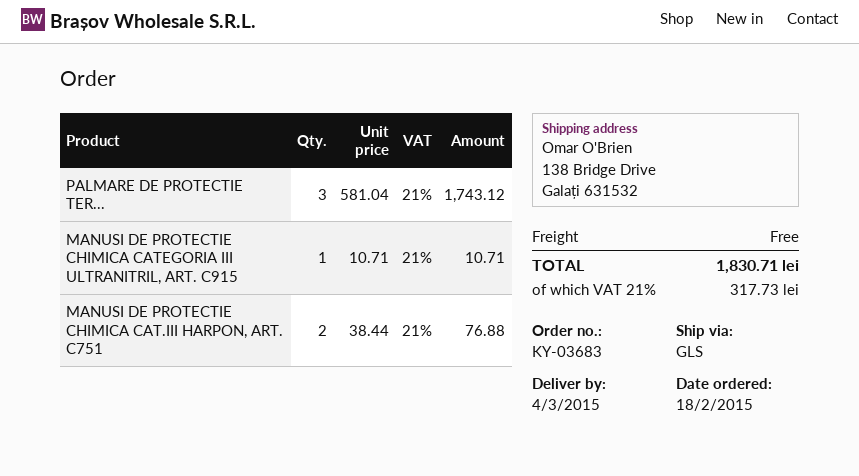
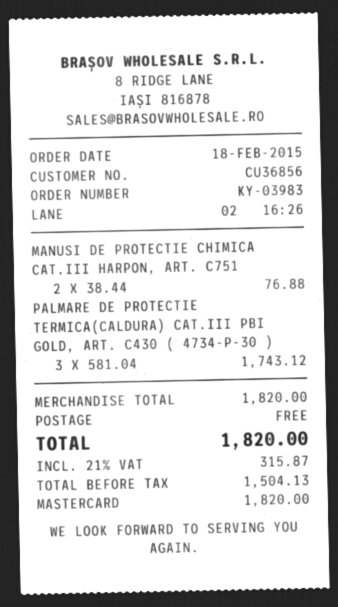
order number: KY-03683 -> KY-03983
MANUSI DE PROTECTIE CHIMICA CATEGORIA III ULTRANITRIL, ART. C915: 1 x 10.71 = 10.71 -> none
tax: 21% = 317.73 -> 21% = 315.87
total: 1830.71 -> 1820.00

